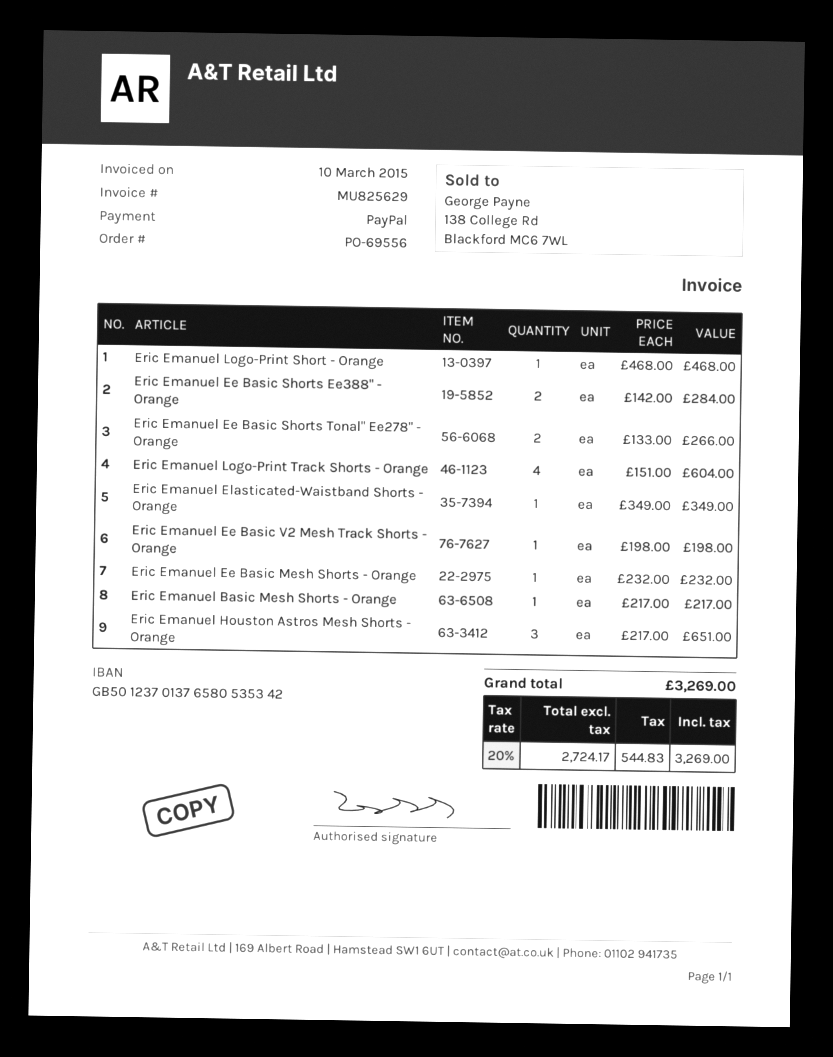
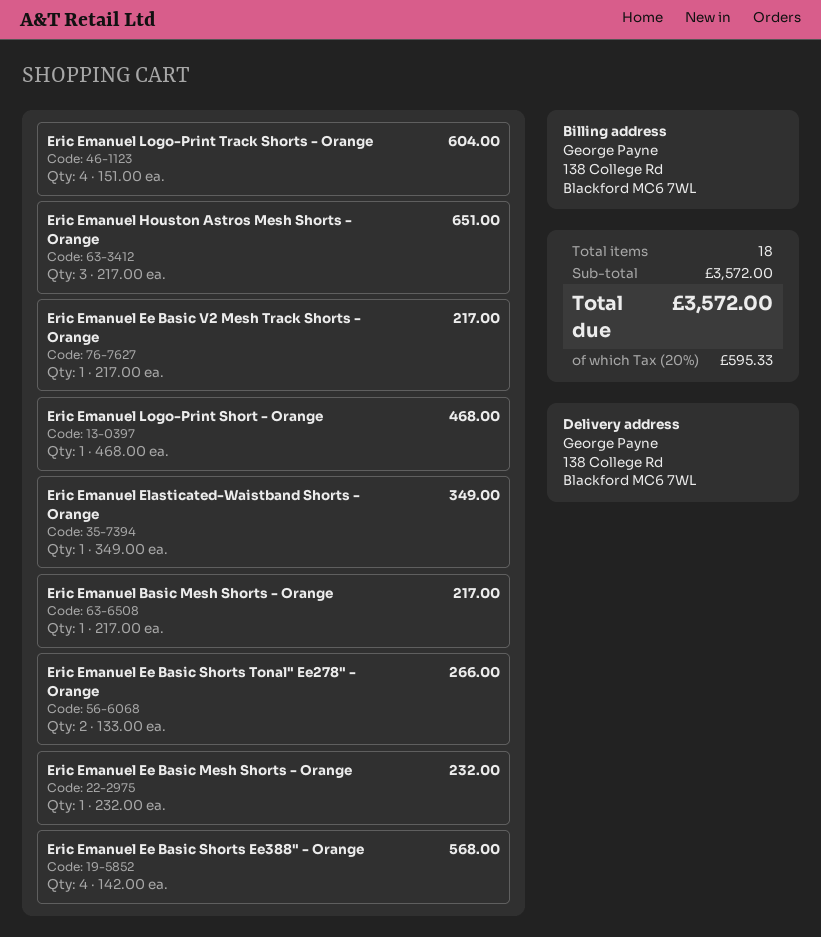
Eric Emanuel Ee Basic Shorts Ee388" - Orange: 2 x 142.00 = 284.00 -> 4 x 142.00 = 568.00
Eric Emanuel Ee Basic V2 Mesh Track Shorts - Orange: 1 x 198.00 = 198.00 -> 1 x 217.00 = 217.00
tax: 20% = 544.83 -> 20% = 595.33
total: 3269.00 -> 3572.00

